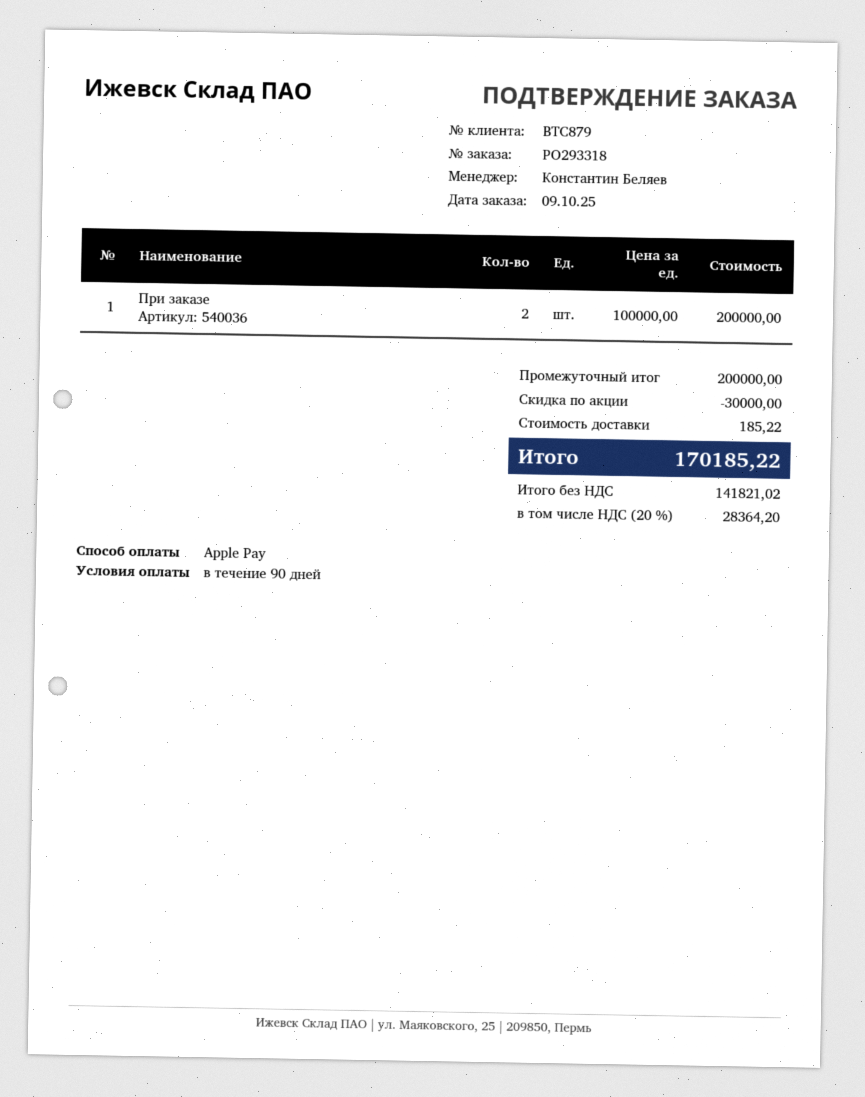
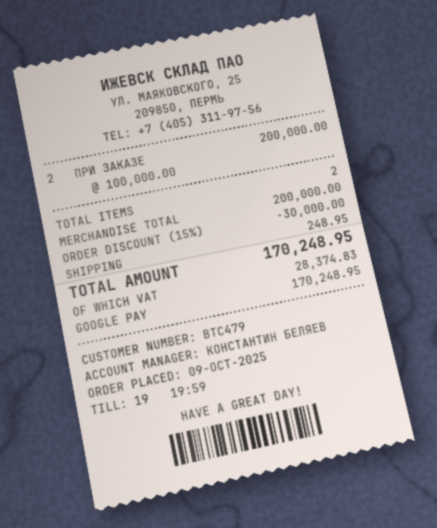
customer number: BTC879 -> BTC479
payment method: Apple Pay -> Google Pay
shipping: 185.22 -> 248.95
tax: 28364.20 -> 28374.83
total: 170185.22 -> 170248.95

